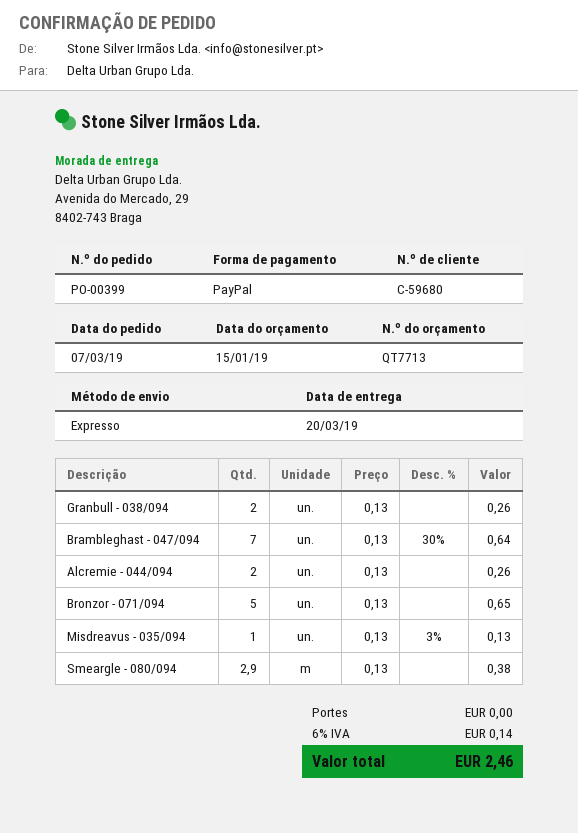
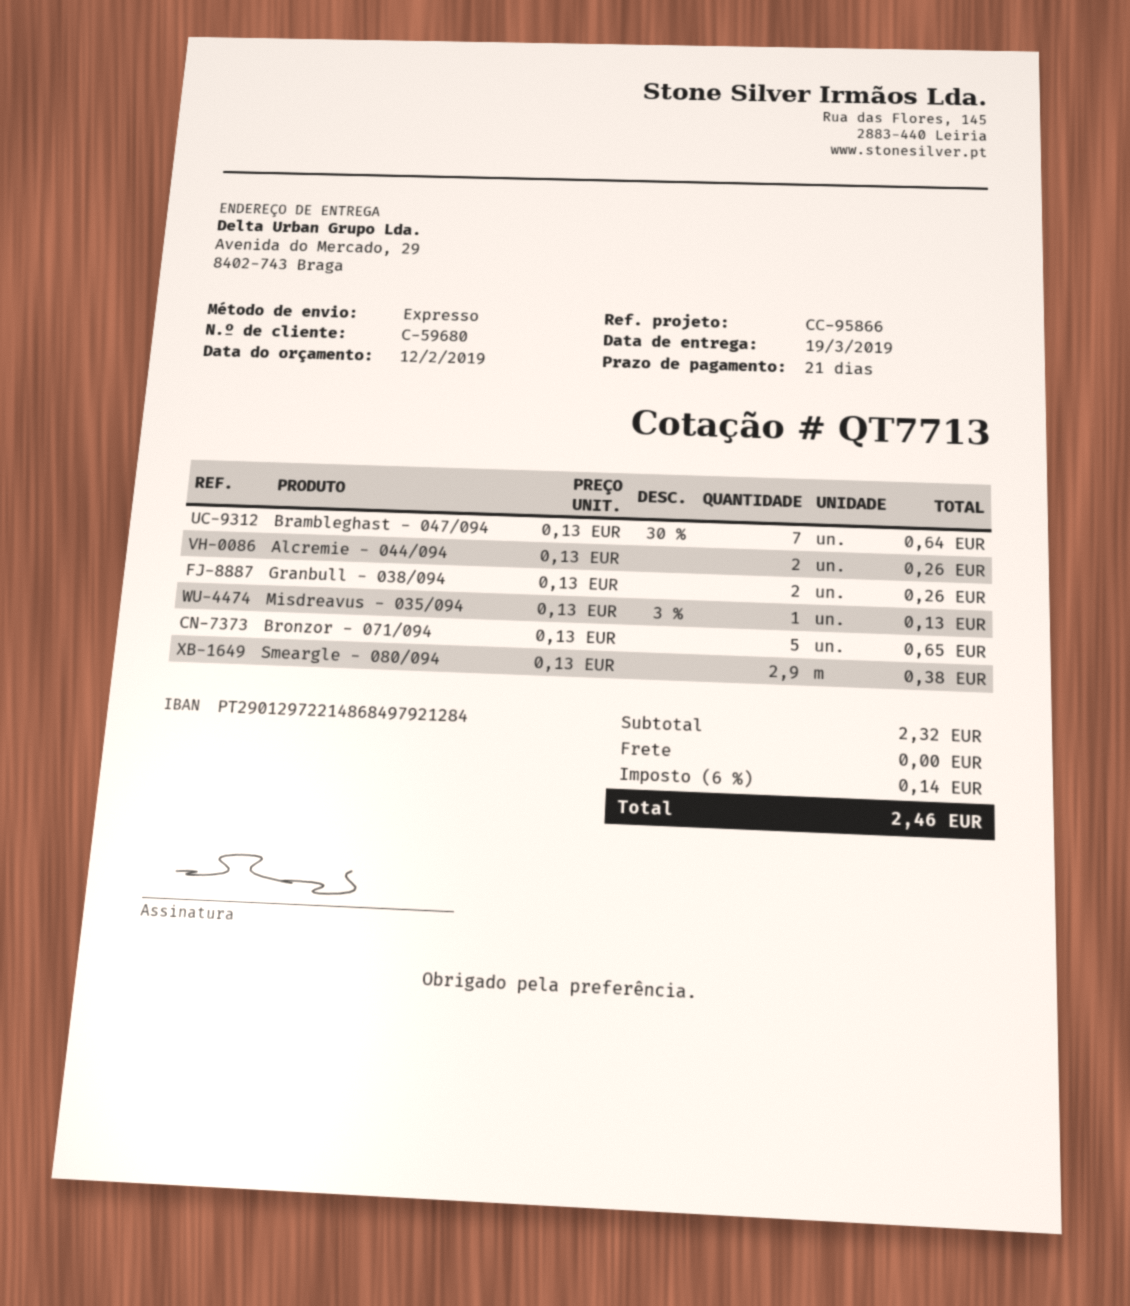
quote date: 2019-01-15 -> 2019-02-12
delivery date: 2019-03-20 -> 2019-03-19

